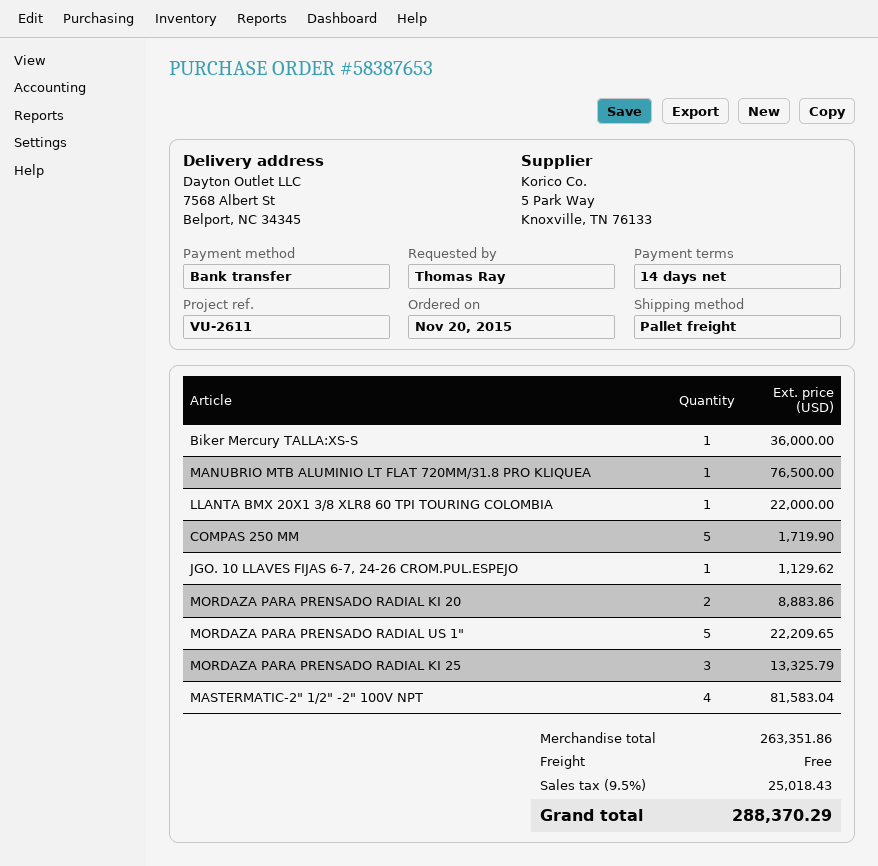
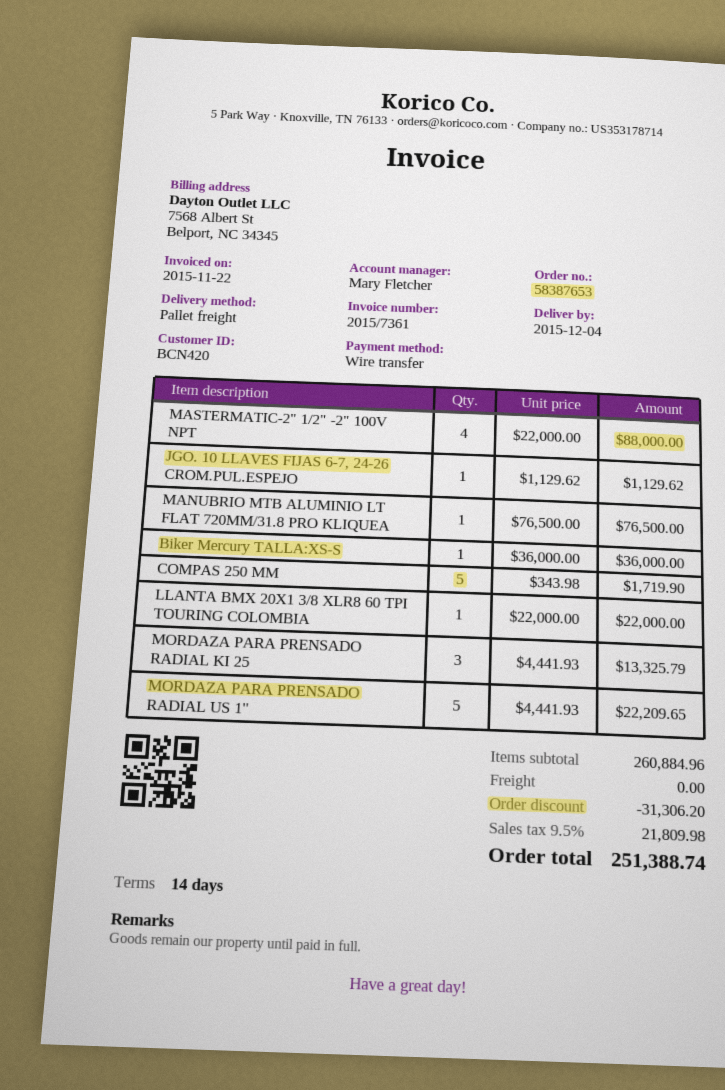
MORDAZA PARA PRENSADO RADIAL KI 20: 2 for 8883.86 -> none
MASTERMATIC-2" 1/2" -2" 100V NPT: 4 for 81583.04 -> 4 for 88000.00
subtotal: 263351.86 -> 260884.96
discount: none -> 31306.20
tax: 9.5% = 25018.43 -> 9.5% = 21809.98
total: 288370.29 -> 251388.74

